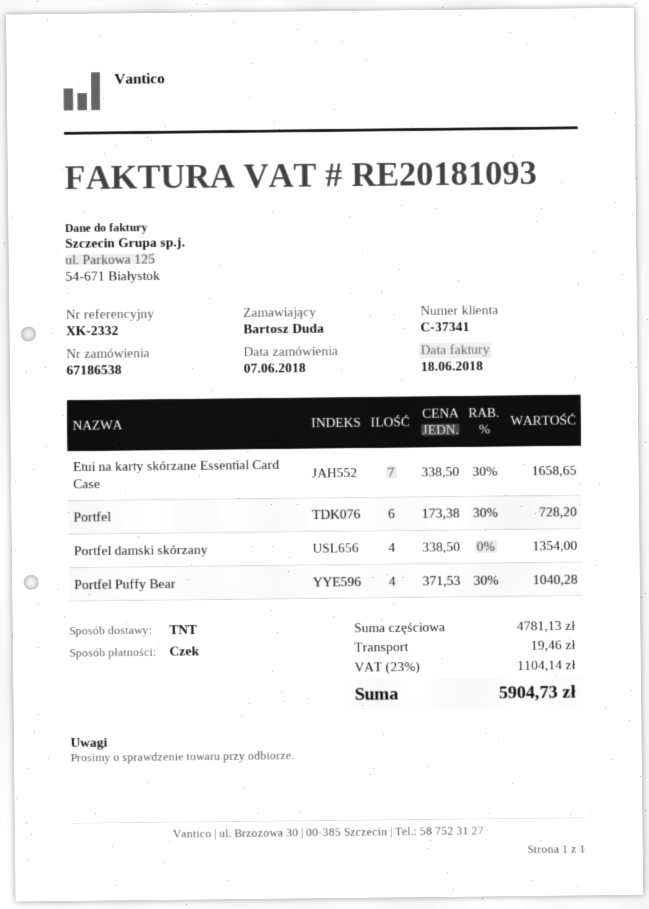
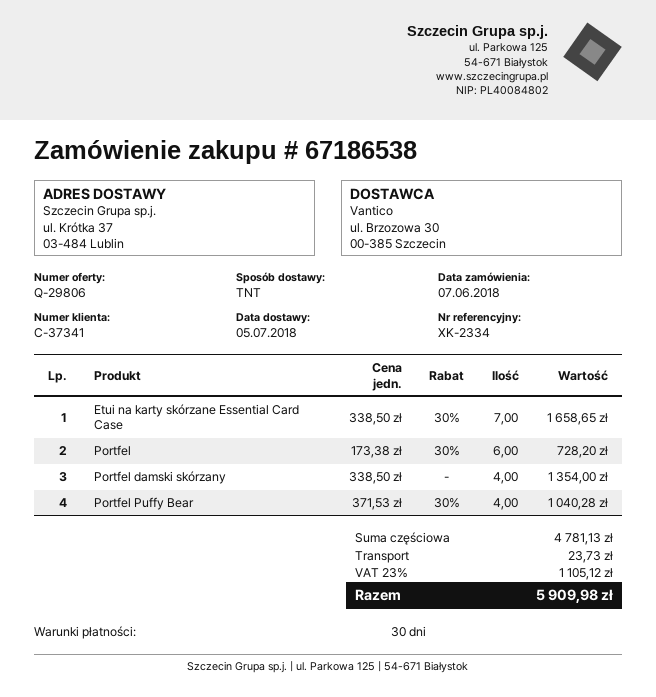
reference: XK-2332 -> XK-2334
shipping: 19.46 -> 23.73
tax: 23% = 1104.14 -> 23% = 1105.12
total: 5904.73 -> 5909.98

